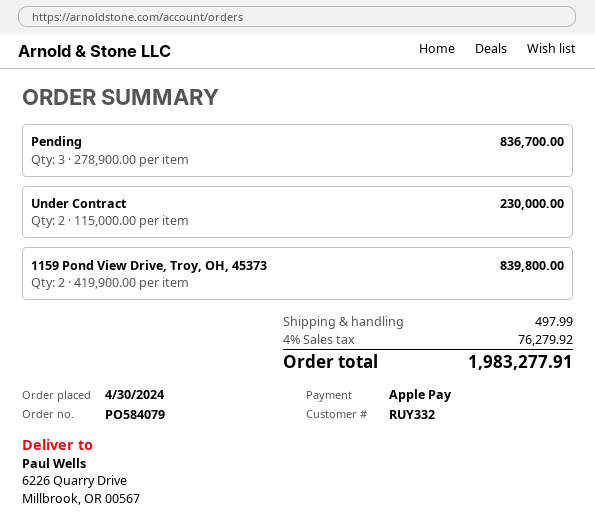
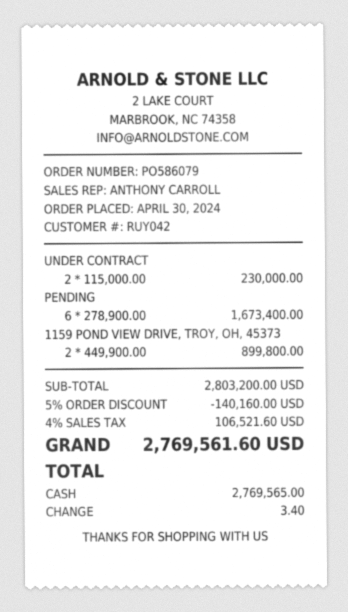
order number: PO584079 -> PO586079
customer number: RUY332 -> RUY042
payment method: Apple Pay -> cash
Pending: 3 x 278900.00 = 836700.00 -> 6 x 278900.00 = 1673400.00
1159 Pond View Drive, Troy, OH, 45373: 2 x 419900.00 = 839800.00 -> 2 x 449900.00 = 899800.00
discount: none -> 5% = 140160.00
shipping: 497.99 -> none
tax: 4% = 76279.92 -> 4% = 106521.60
total: 1983277.91 -> 2769561.60

